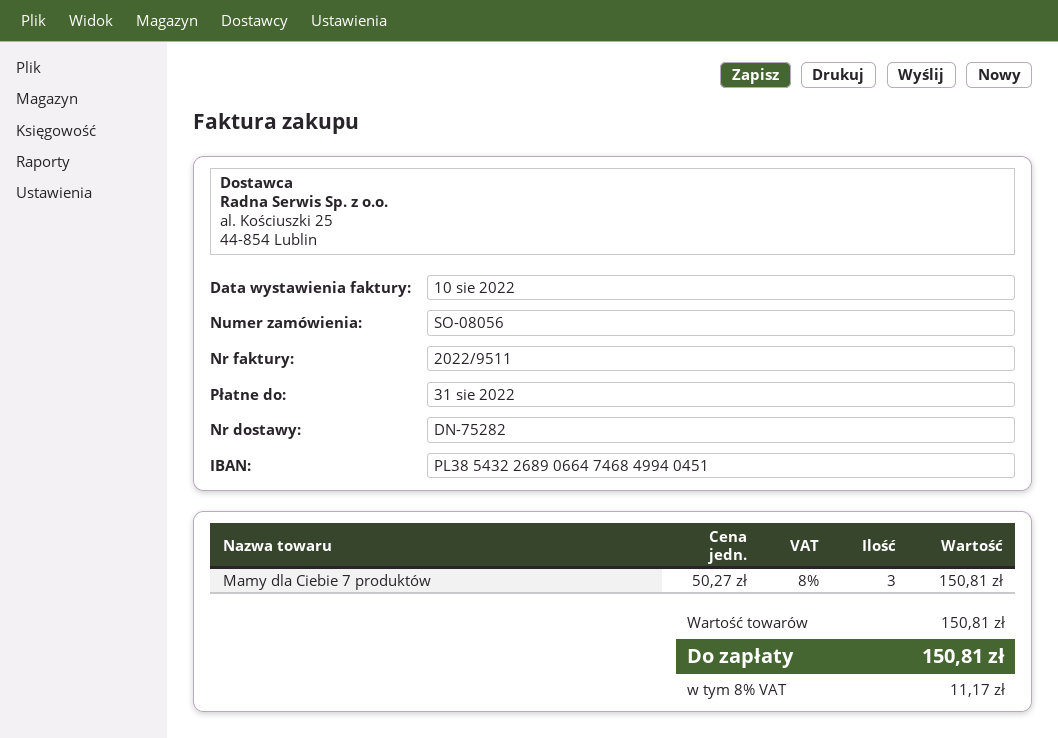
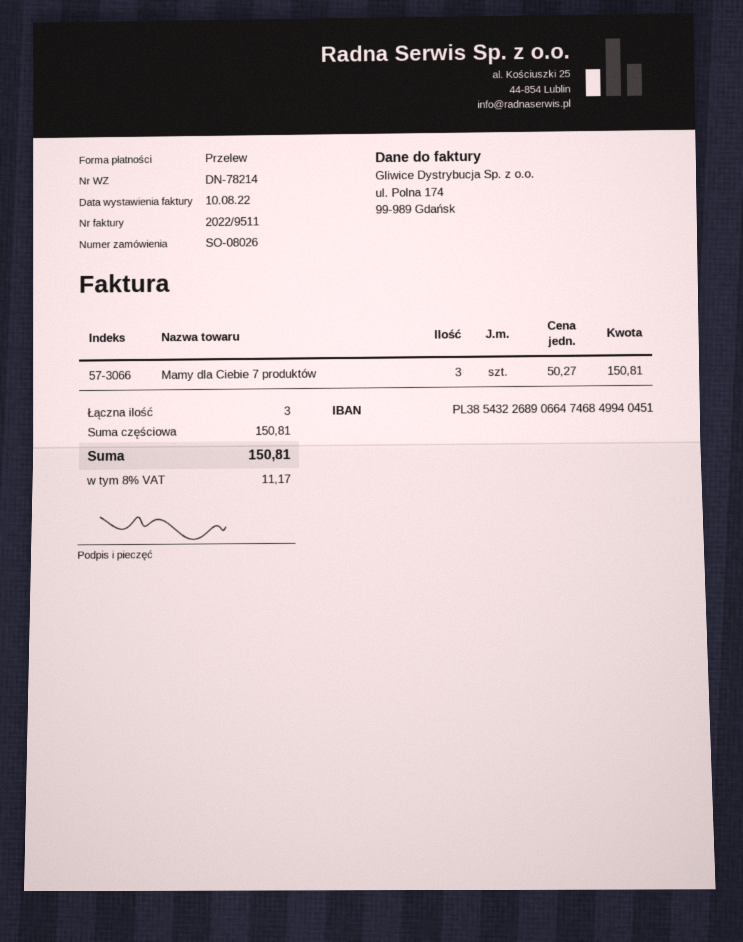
order number: SO-08056 -> SO-08026
delivery note number: DN-75282 -> DN-78214

